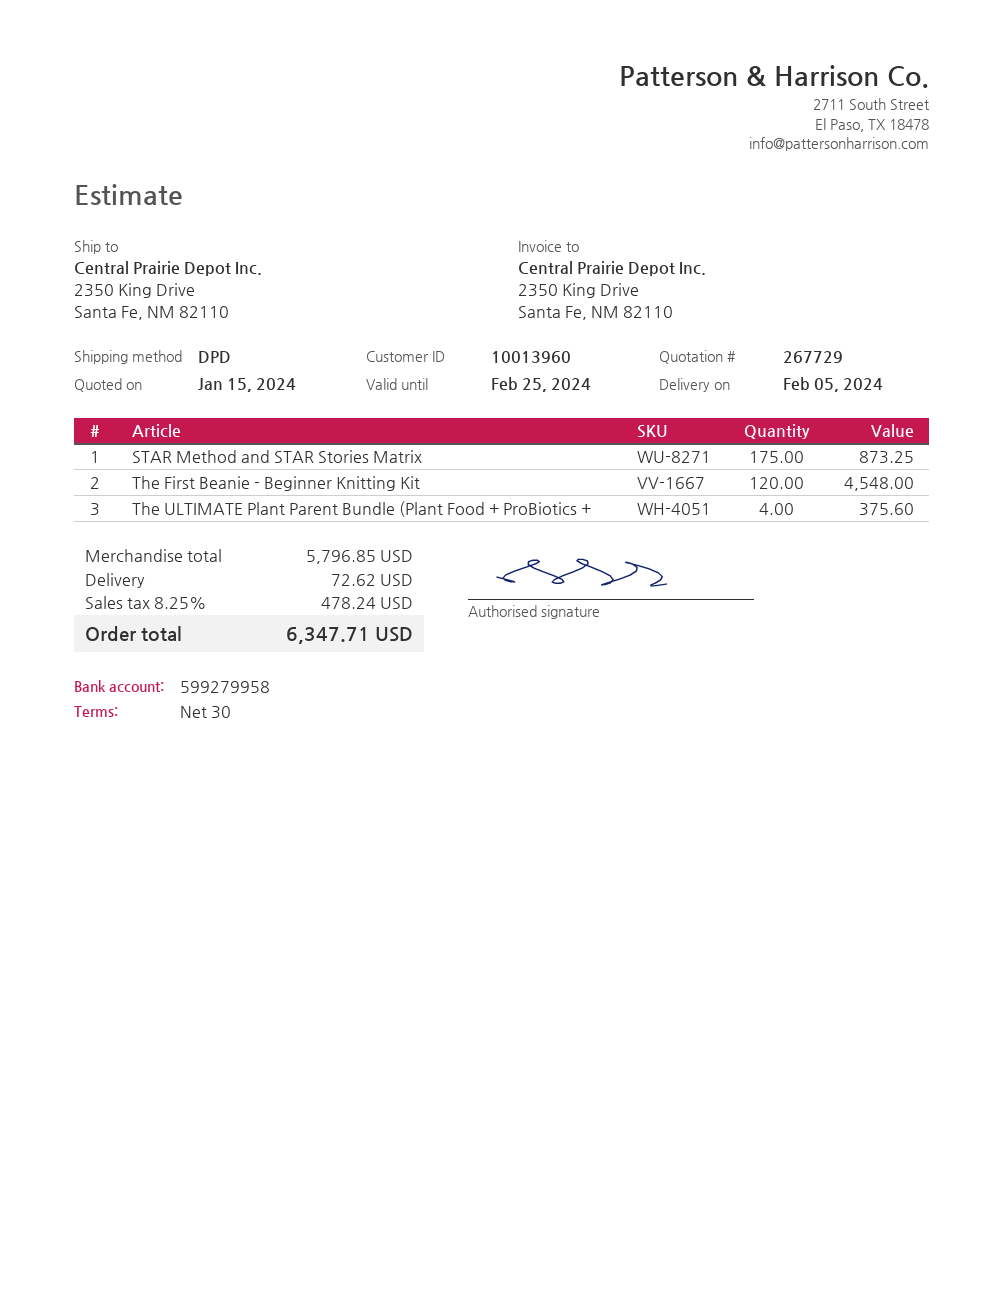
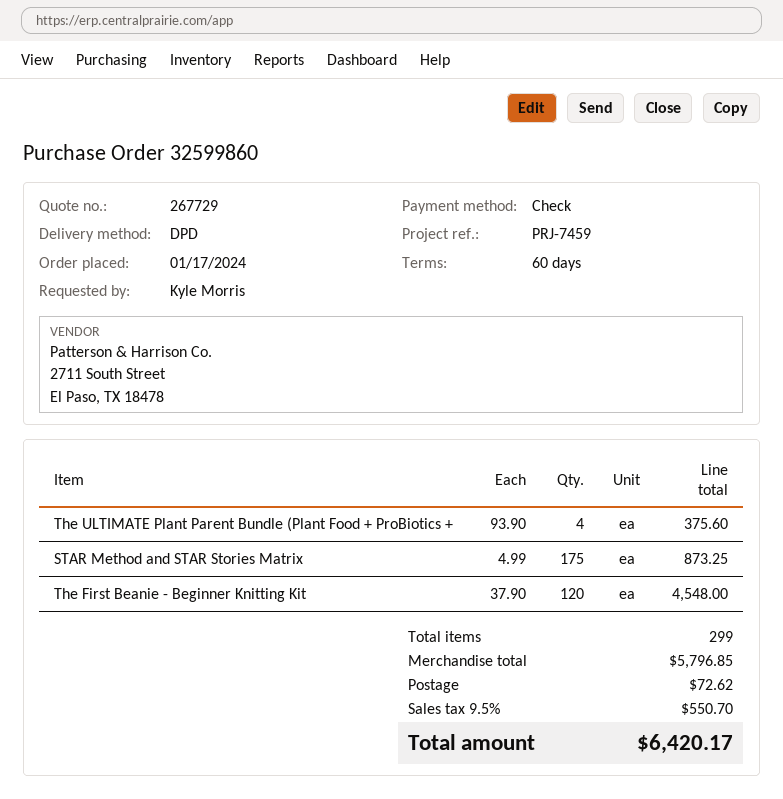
payment terms: 30 days -> 60 days
tax: 8.25% = 478.24 -> 9.5% = 550.70
total: 6347.71 -> 6420.17

